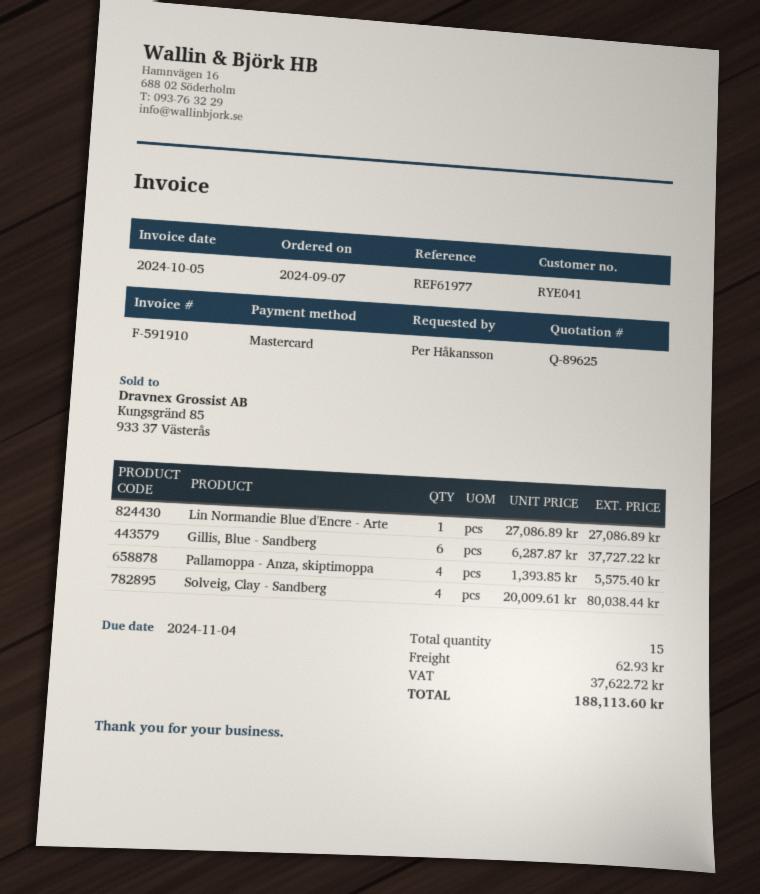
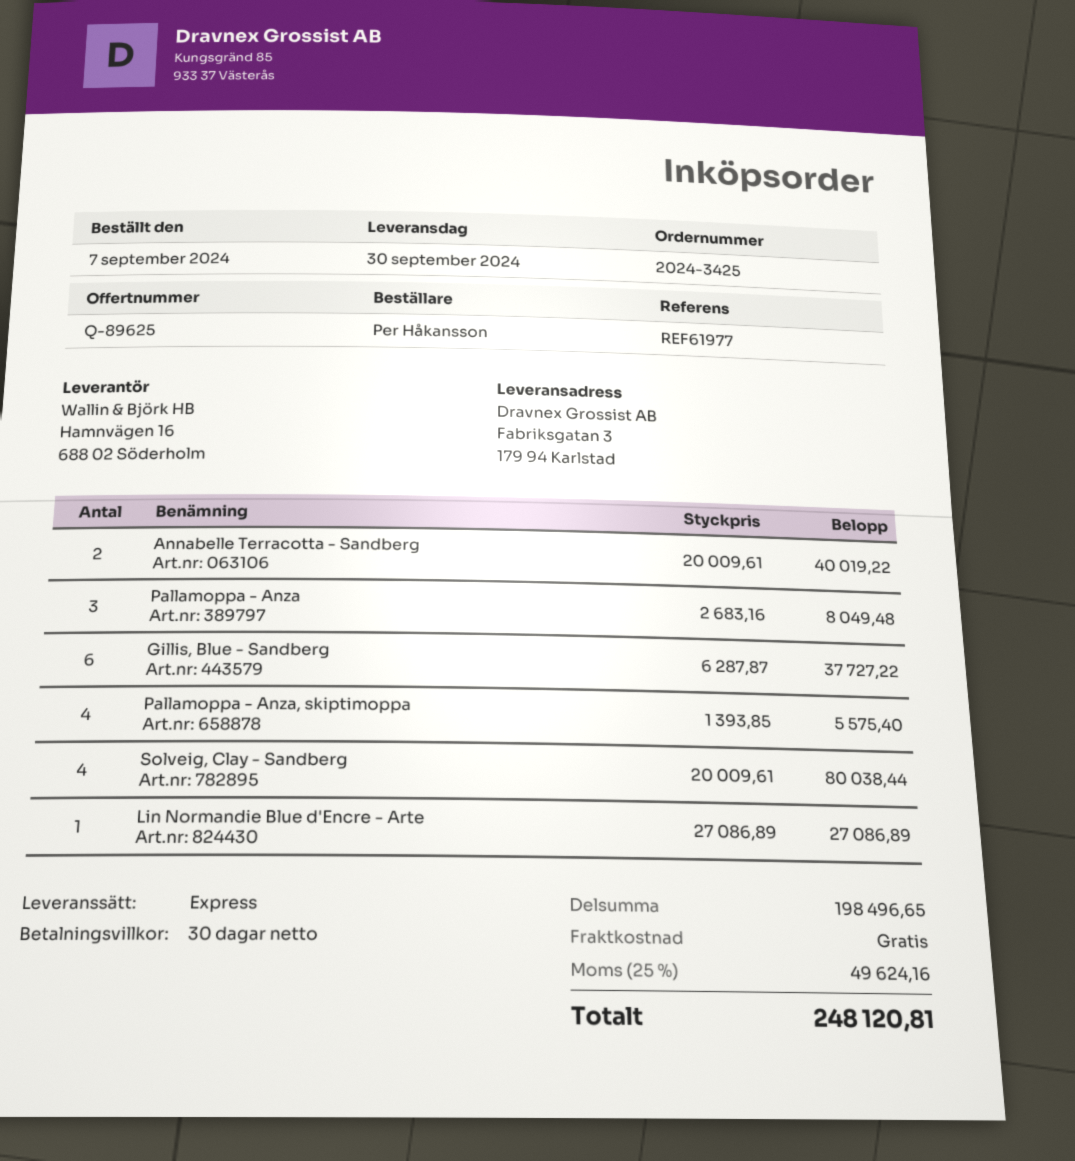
Annabelle Terracotta - Sandberg: none -> 2 x 20009.61 = 40019.22
Pallamoppa - Anza: none -> 3 x 2683.16 = 8049.48
shipping: 62.93 -> 0.00
tax: 37622.72 -> 49624.16
total: 188113.60 -> 248120.81

